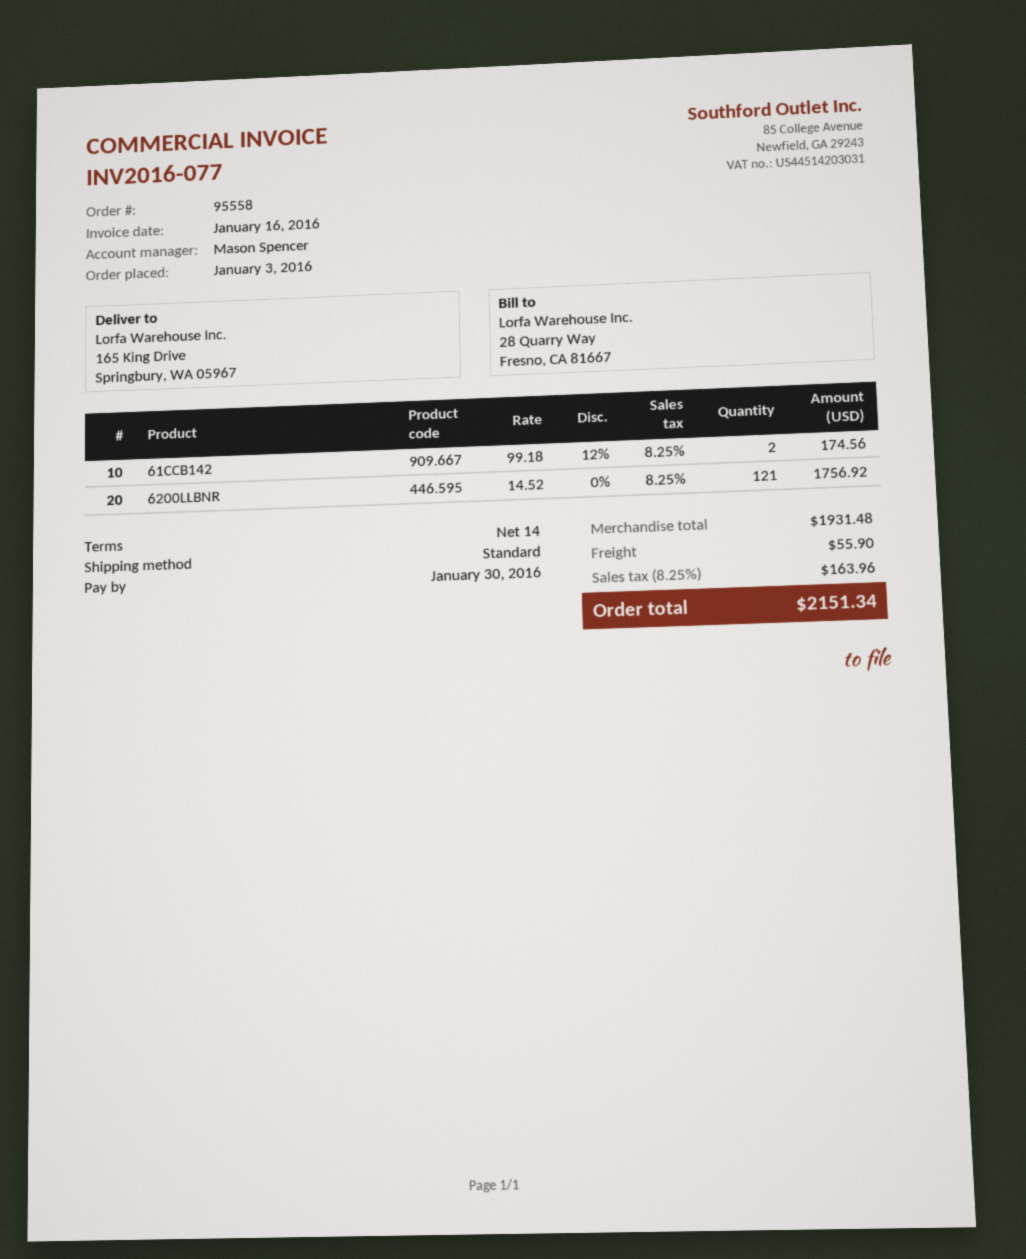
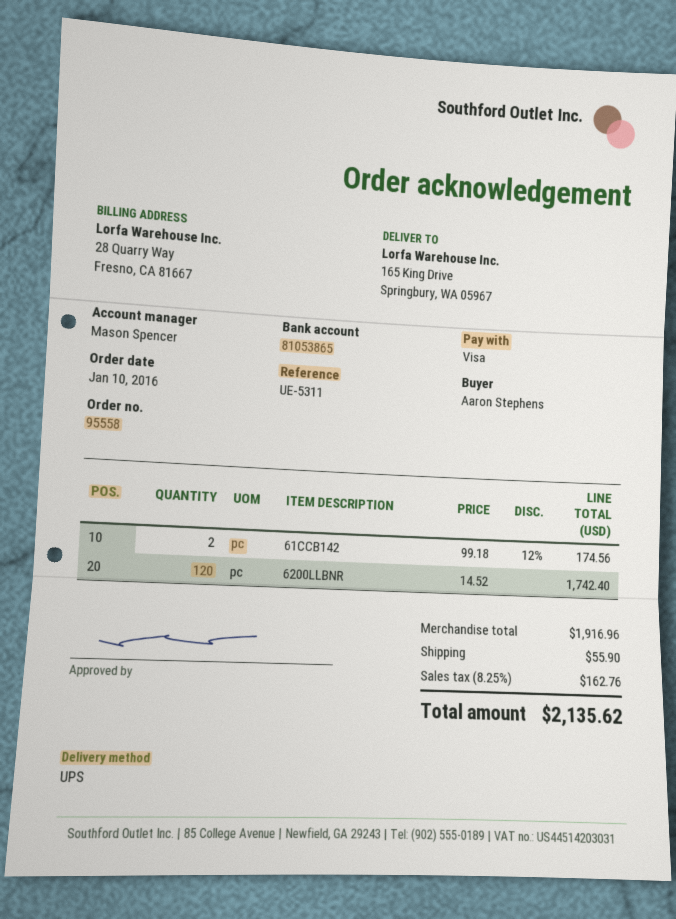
order date: 2016-01-03 -> 2016-01-10
shipping method: standard -> UPS
6200LLBNR: 121 x 14.52 = 1756.92 -> 120 x 14.52 = 1742.40
subtotal: 1931.48 -> 1916.96
tax: 8.25% = 163.96 -> 8.25% = 162.76
total: 2151.34 -> 2135.62

